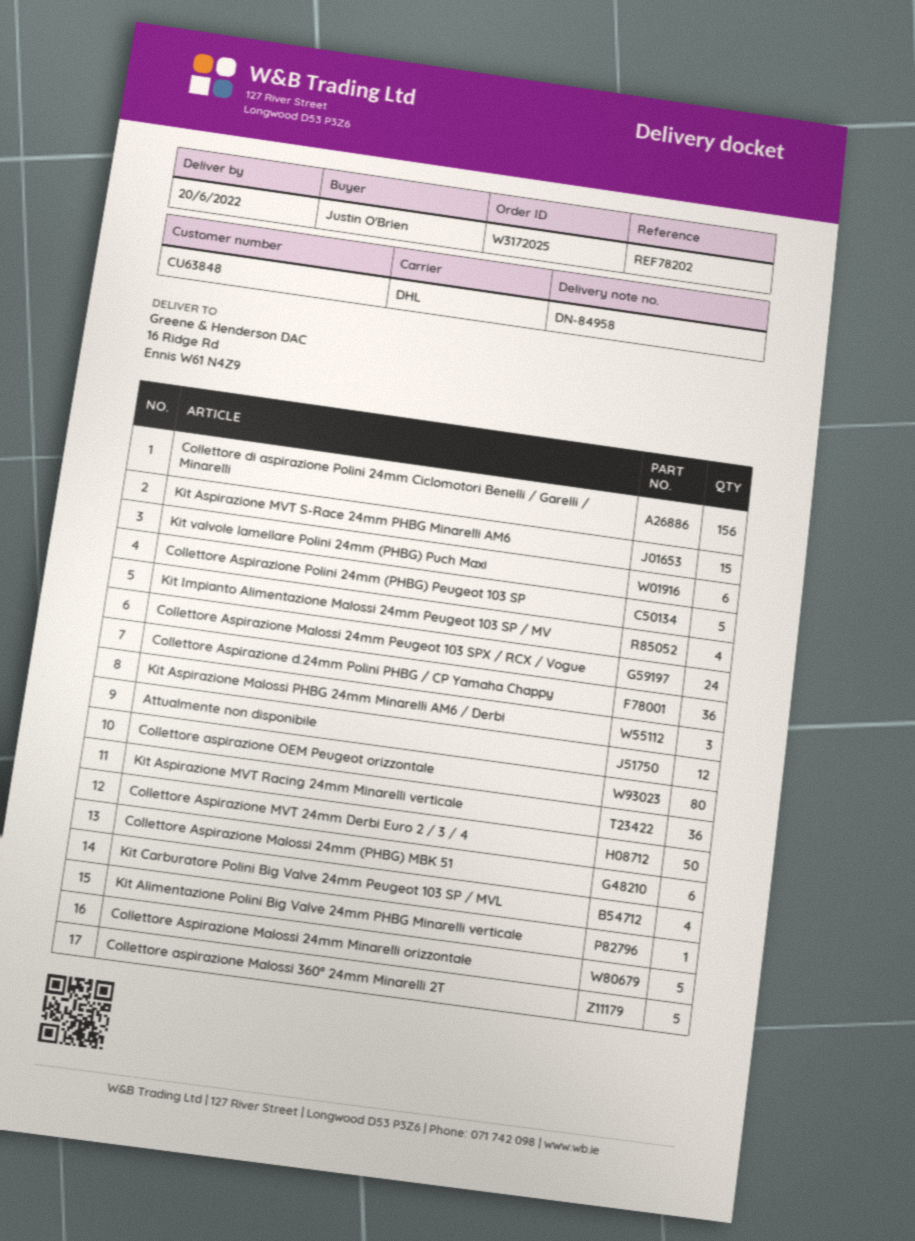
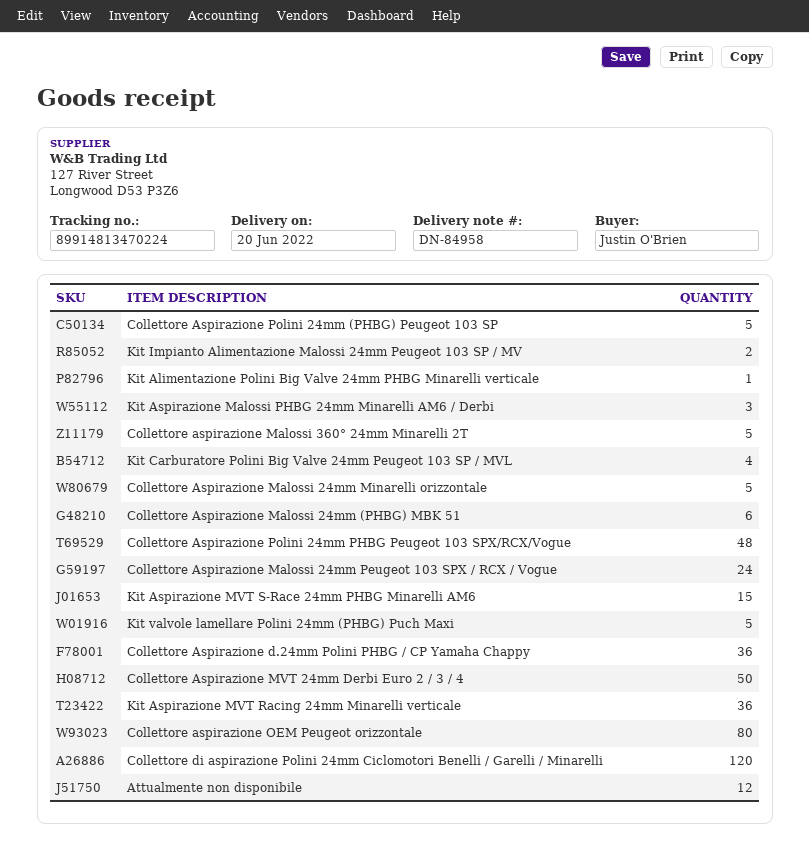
Collettore di aspirazione Polini 24mm Ciclomotori Benelli / Garelli / Minarelli: 156 -> 120
Kit valvole lamellare Polini 24mm (PHBG) Puch Maxi: 6 -> 5
Kit Impianto Alimentazione Malossi 24mm Peugeot 103 SP / MV: 4 -> 2
Collettore Aspirazione Polini 24mm PHBG Peugeot 103 SPX/RCX/Vogue: none -> 48

